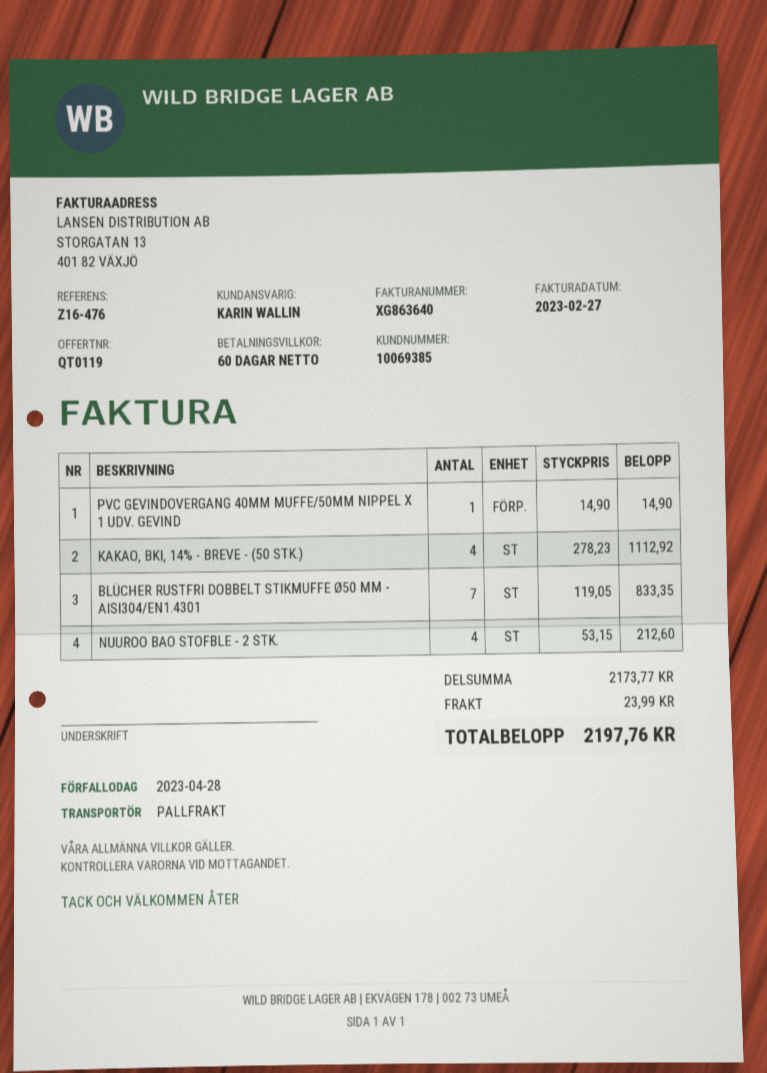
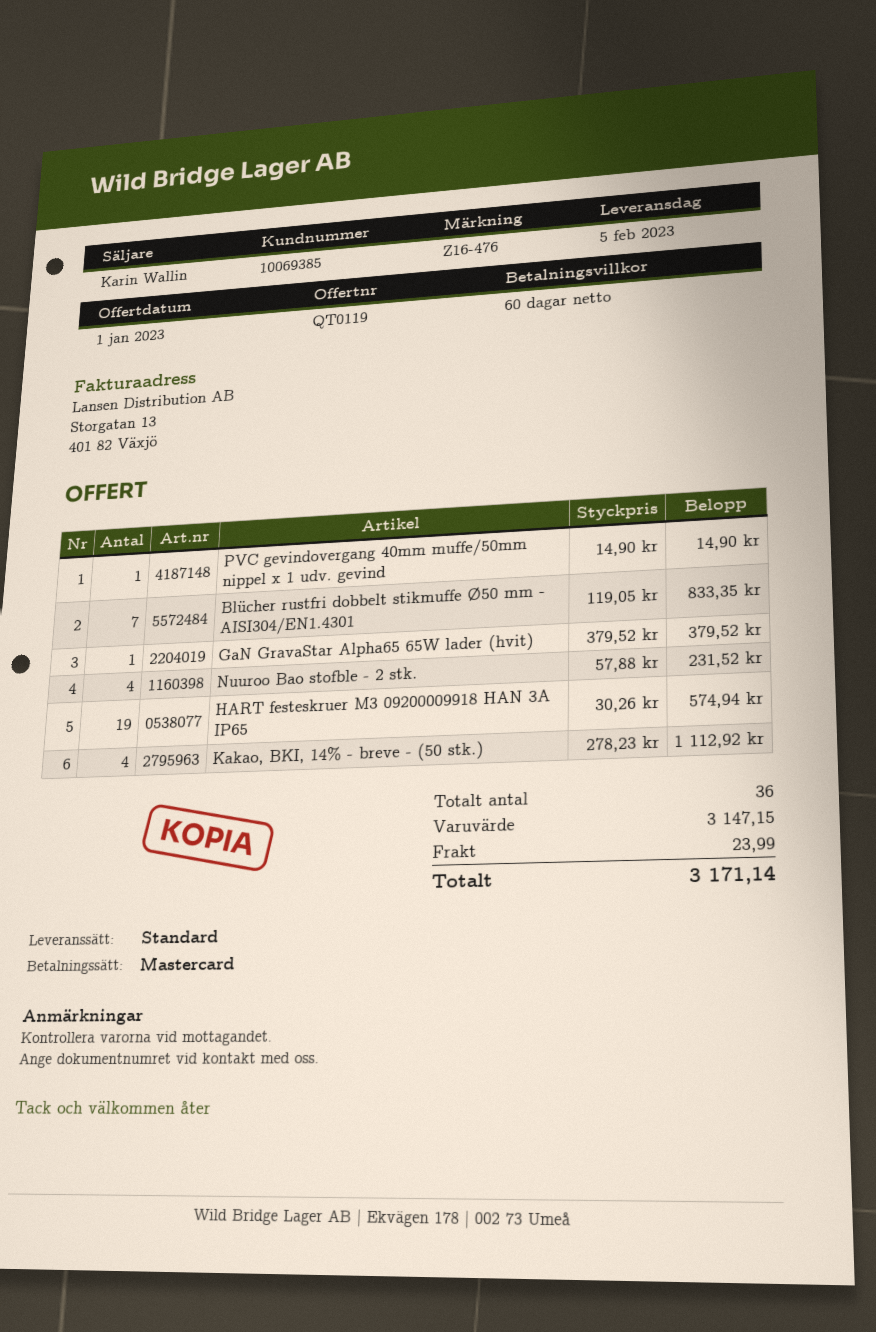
shipping method: pallet freight -> standard
NUUROO BAO STOFBLE - 2 STK.: 4 x 53.15 = 212.60 -> 4 x 57.88 = 231.52
GaN GravaStar Alpha65 65W lader (hvit): none -> 1 x 379.52 = 379.52
HART festeskruer M3 09200009918 HAN 3A IP65: none -> 19 x 30.26 = 574.94
subtotal: 2173.77 -> 3147.15
total: 2197.76 -> 3171.14

